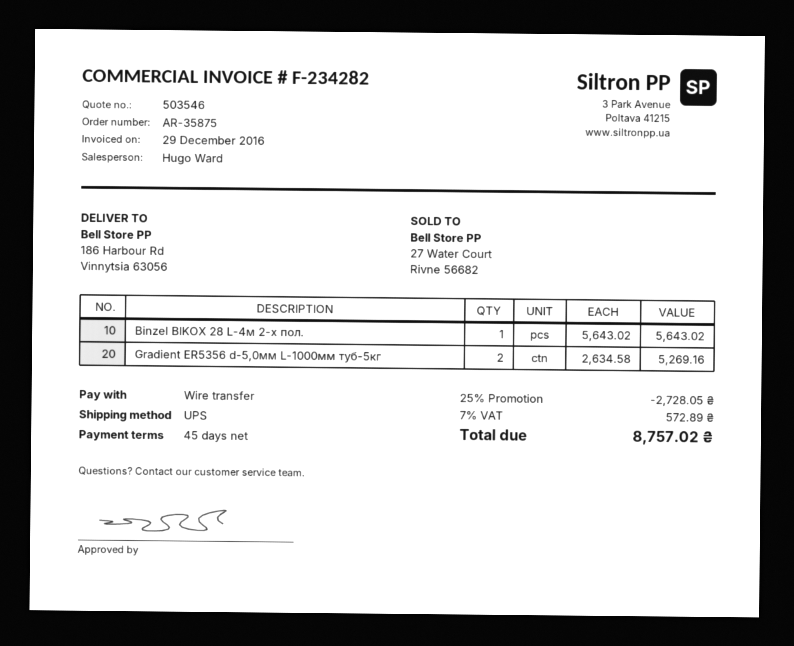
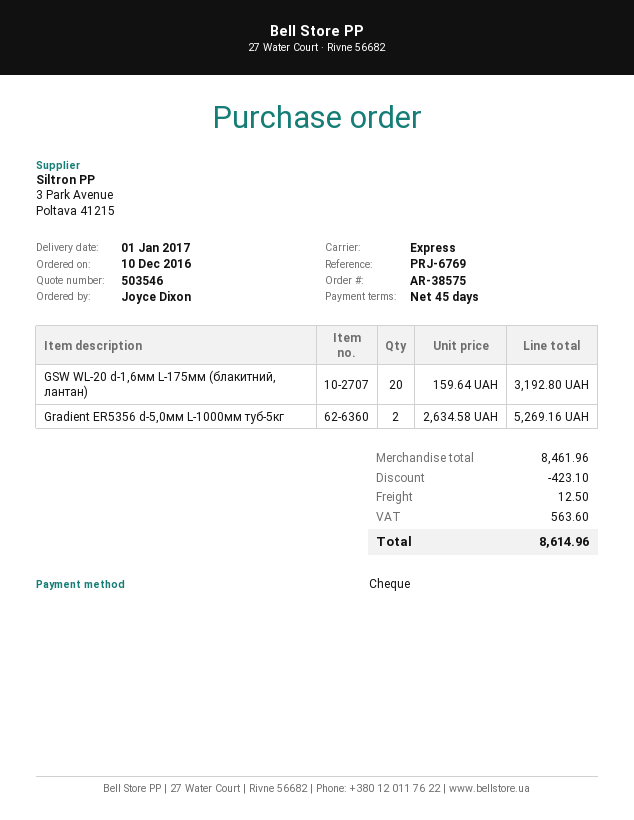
order number: AR-35875 -> AR-38575
payment method: bank transfer -> cheque
shipping method: UPS -> express
Binzel BIKOX 28 L-4м 2-x пол.: 1 x 5643.02 = 5643.02 -> none
GSW WL-20 d-1,6мм L-175мм (блакитний, лантан): none -> 20 x 159.64 = 3192.80
discount: 2728.05 -> 423.10
shipping: none -> 12.50
tax: 572.89 -> 563.60
total: 8757.02 -> 8614.96

